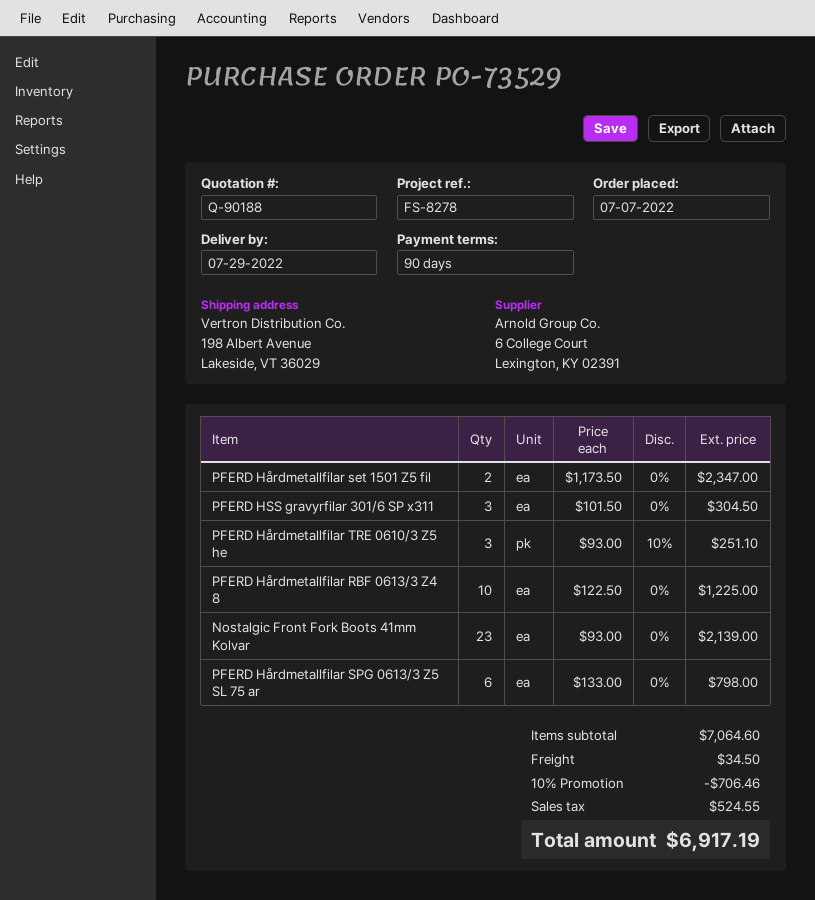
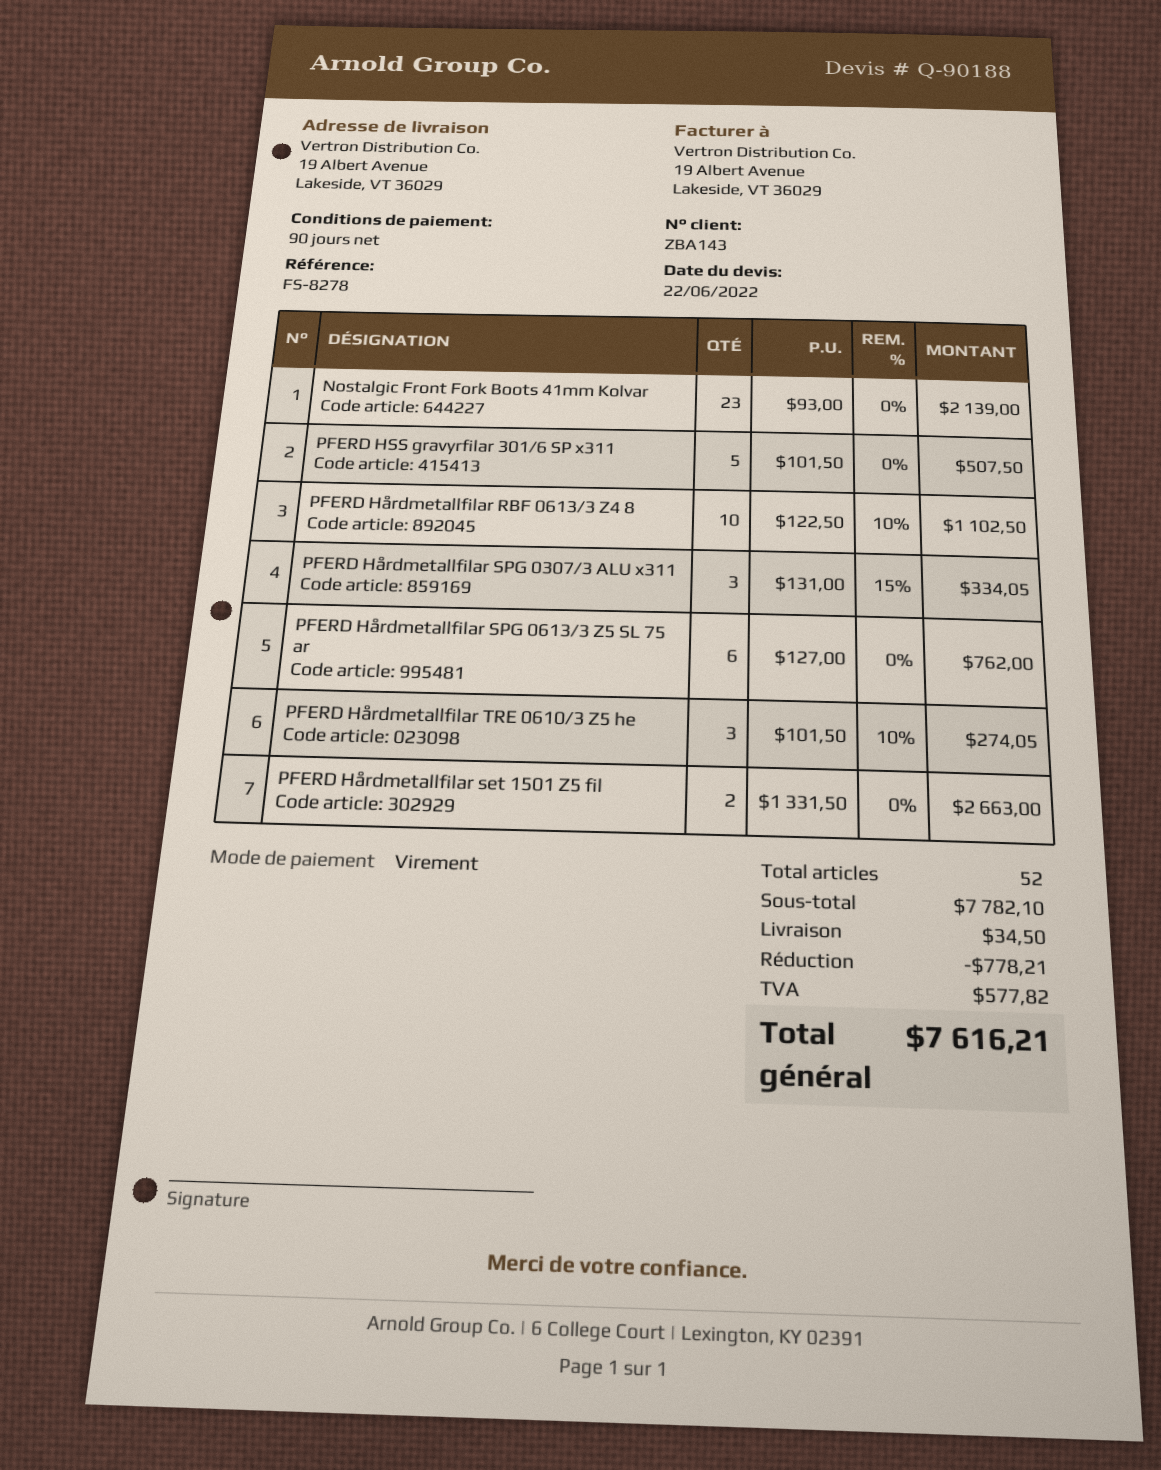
ship to: 198 Albert Avenue, Lakeside, VT 36029 -> 19 Albert Avenue, Lakeside, VT 36029
PFERD Hårdmetallfilar set 1501 Z5 fil: 2 x 1173.50 = 2347.00 -> 2 x 1331.50 = 2663.00
PFERD HSS gravyrfilar 301/6 SP x311: 3 x 101.50 = 304.50 -> 5 x 101.50 = 507.50
PFERD Hårdmetallfilar TRE 0610/3 Z5 he: 3 x 93.00 - 10% = 251.10 -> 3 x 101.50 - 10% = 274.05
PFERD Hårdmetallfilar RBF 0613/3 Z4 8: 10 x 122.50 = 1225.00 -> 10 x 122.50 - 10% = 1102.50
PFERD Hårdmetallfilar SPG 0613/3 Z5 SL 75 ar: 6 x 133.00 = 798.00 -> 6 x 127.00 = 762.00
PFERD Hårdmetallfilar SPG 0307/3 ALU x311: none -> 3 x 131.00 - 15% = 334.05
subtotal: 7064.60 -> 7782.10
discount: 706.46 -> 778.21
tax: 524.55 -> 577.82
total: 6917.19 -> 7616.21

